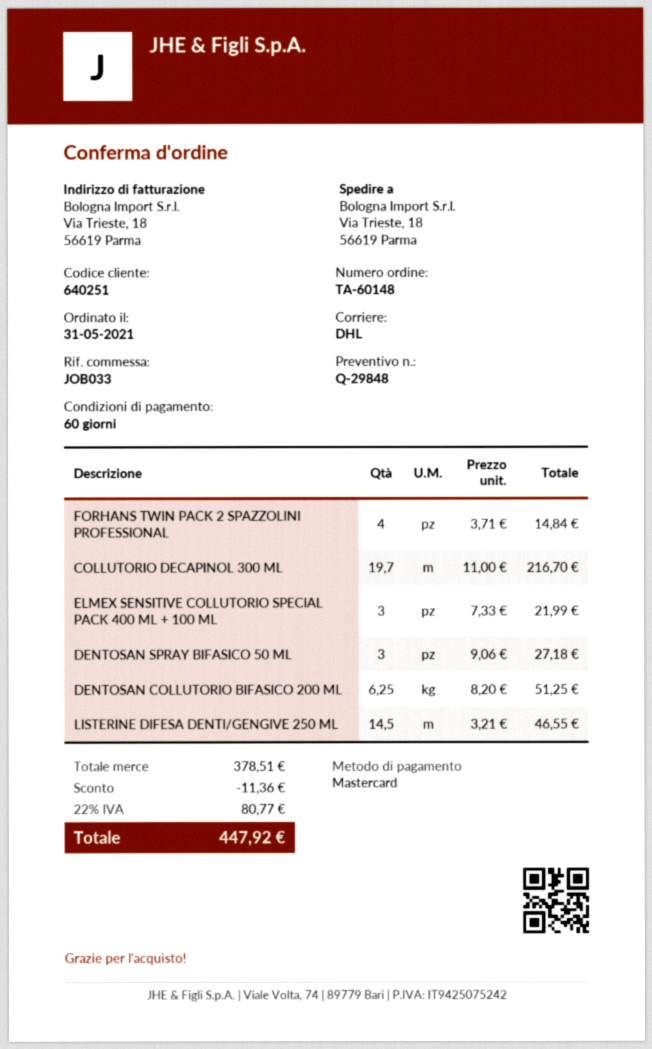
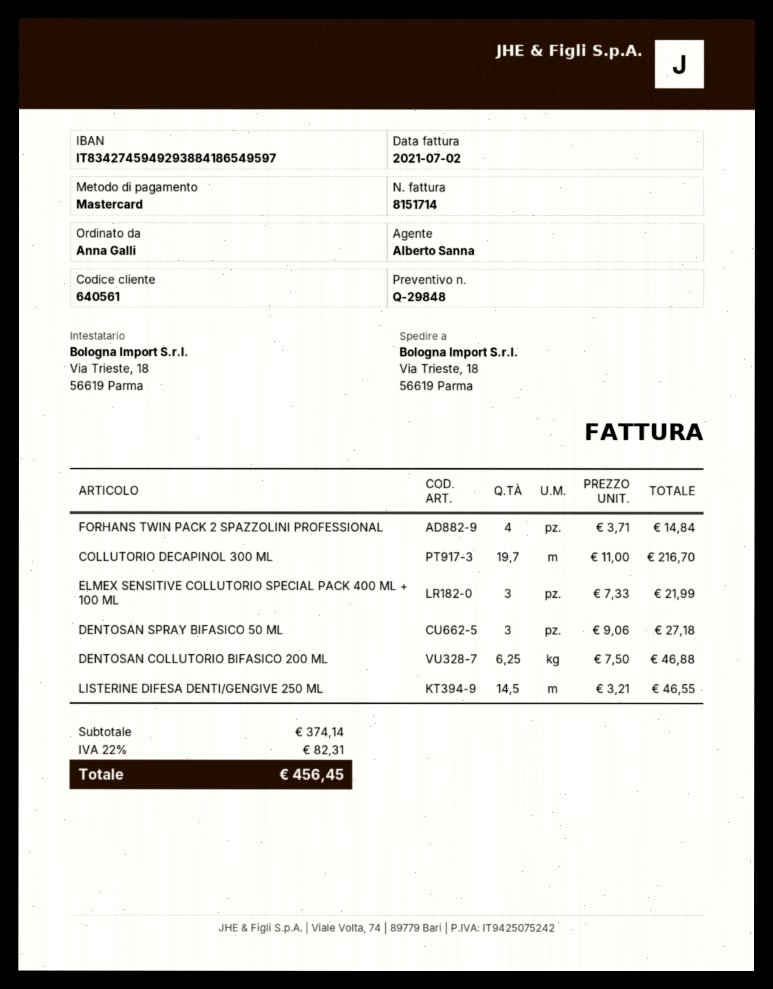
customer number: 640251 -> 640561
DENTOSAN COLLUTORIO BIFASICO 200 ML: 6.25 x 8.20 = 51.25 -> 6.25 x 7.50 = 46.88
subtotal: 378.51 -> 374.14
discount: 11.36 -> none
tax: 22% = 80.77 -> 22% = 82.31
total: 447.92 -> 456.45

